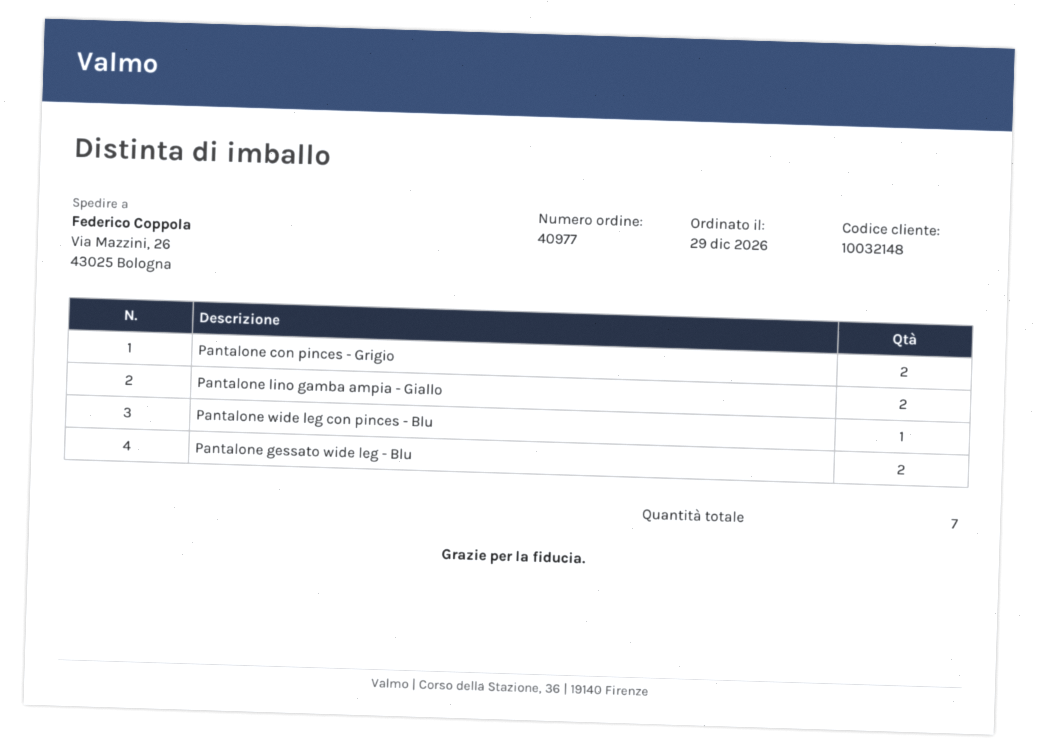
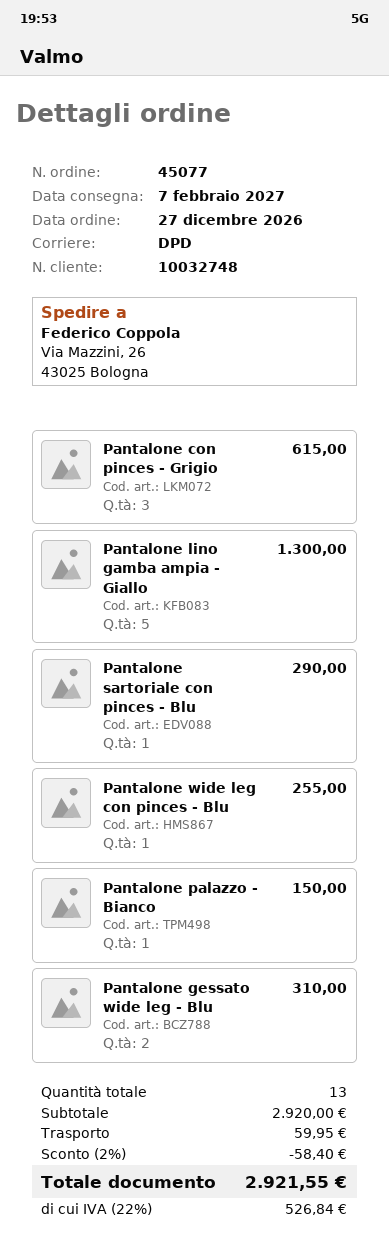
order number: 40977 -> 45077
order date: 2026-12-29 -> 2026-12-27
customer number: 10032148 -> 10032748
Pantalone con pinces - Grigio: 2 -> 3
Pantalone lino gamba ampia - Giallo: 2 -> 5
Pantalone sartoriale con pinces - Blu: none -> 1
Pantalone palazzo - Bianco: none -> 1
total quantity: 7 -> 13

